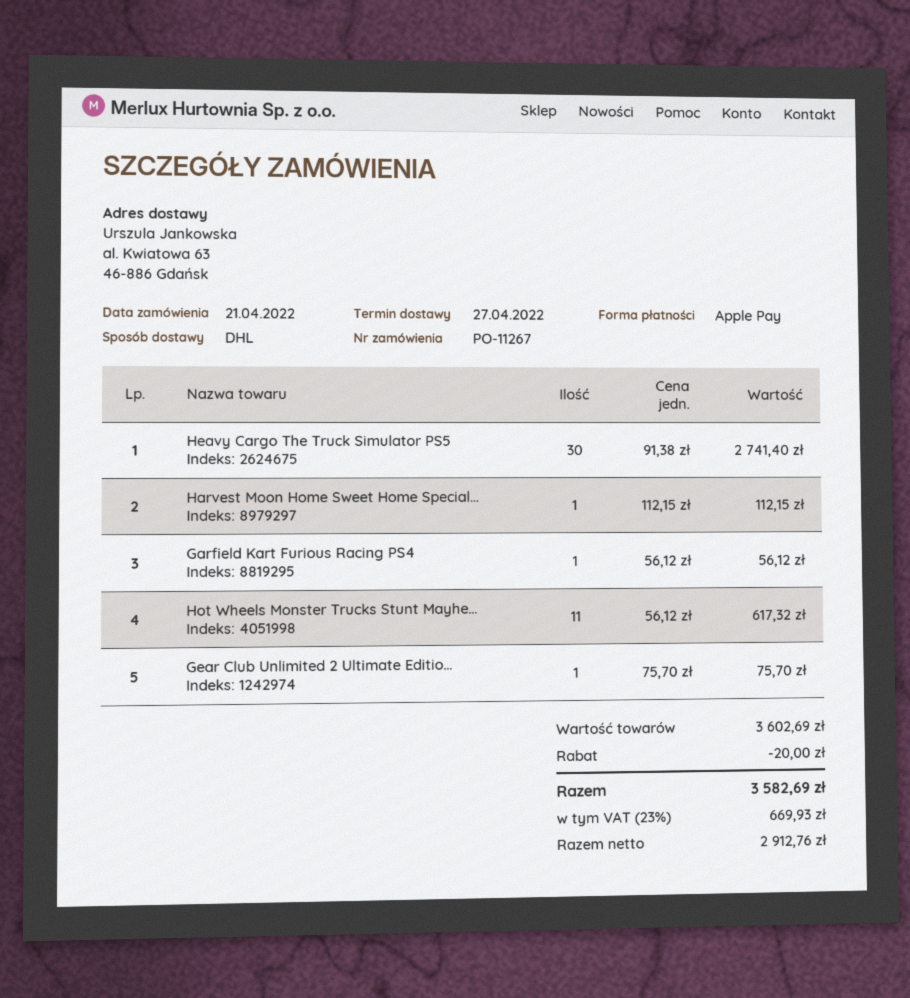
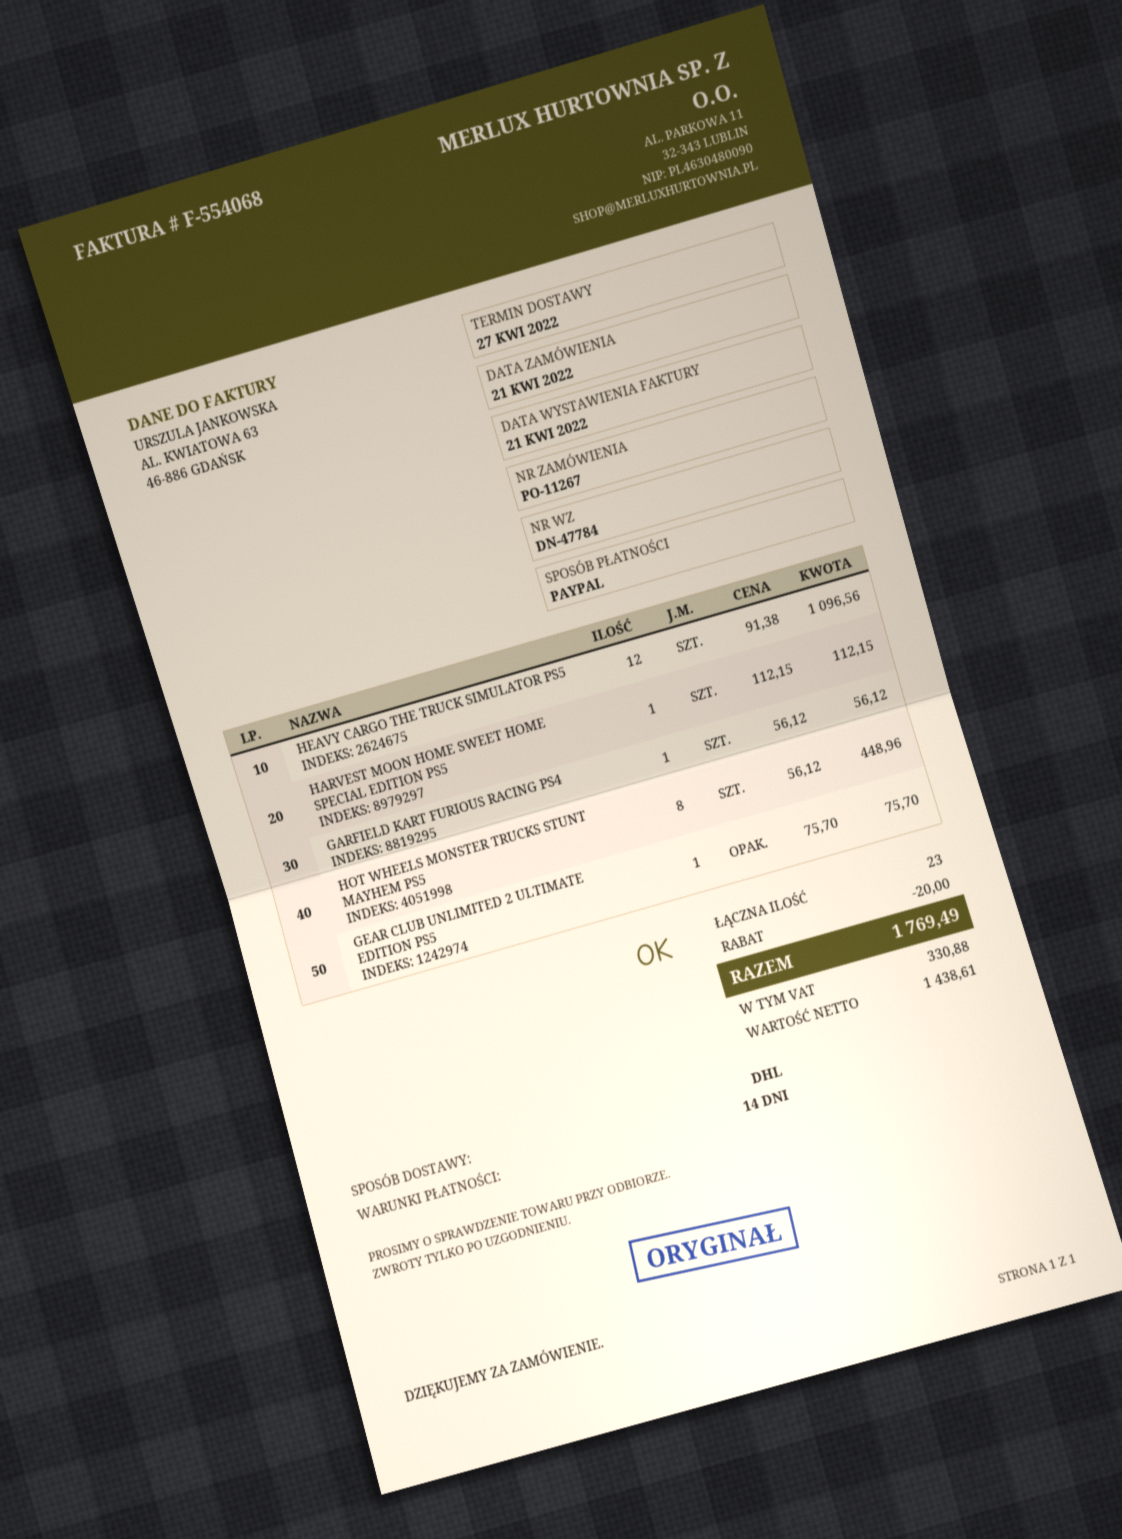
payment method: Apple Pay -> PayPal
Heavy Cargo The Truck Simulator PS5: 30 x 91.38 = 2741.40 -> 12 x 91.38 = 1096.56
Hot Wheels Monster Trucks Stunt Mayhe...: 11 x 56.12 = 617.32 -> 8 x 56.12 = 448.96
net: 2912.76 -> 1438.61
tax: 669.93 -> 330.88
total: 3582.69 -> 1769.49

